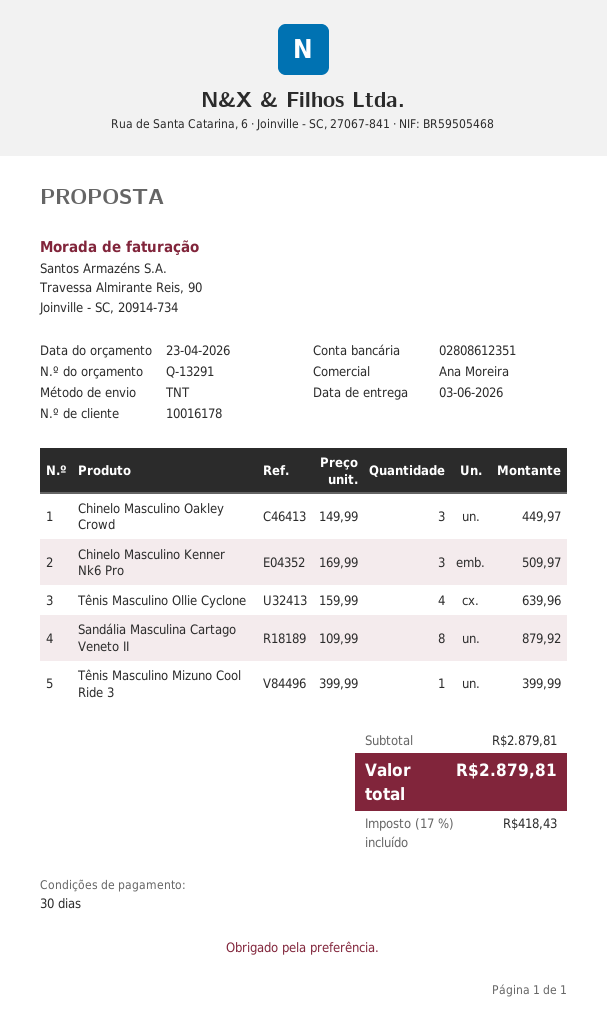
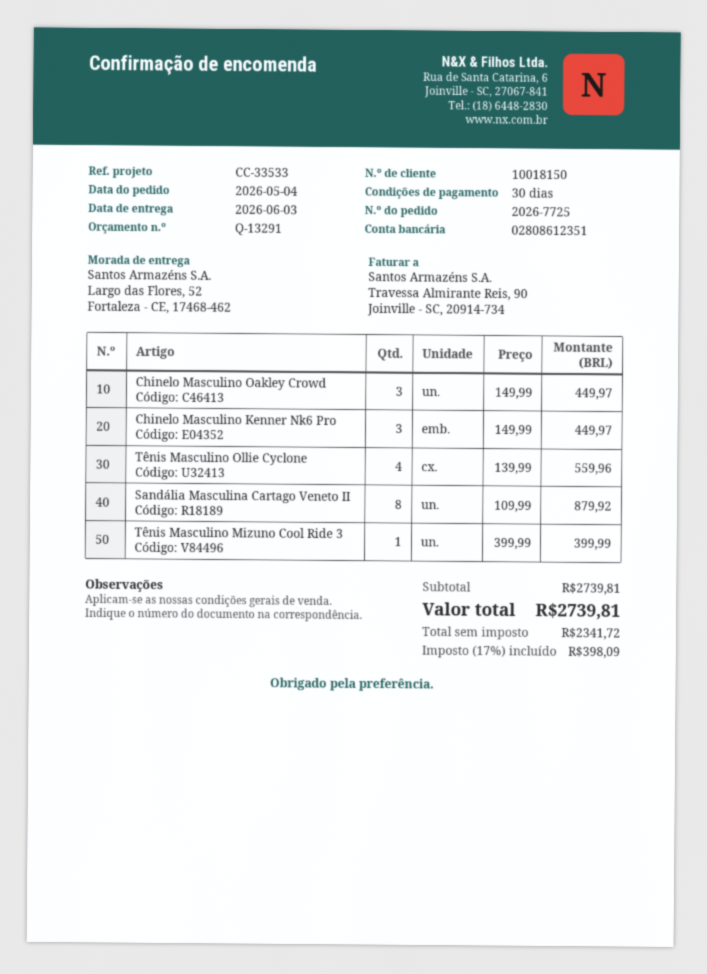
customer number: 10016178 -> 10018150
Chinelo Masculino Kenner Nk6 Pro: 3 x 169.99 = 509.97 -> 3 x 149.99 = 449.97
Tênis Masculino Ollie Cyclone: 4 x 159.99 = 639.96 -> 4 x 139.99 = 559.96
subtotal: 2879.81 -> 2739.81
tax: 17% = 418.43 -> 17% = 398.09
total: 2879.81 -> 2739.81

